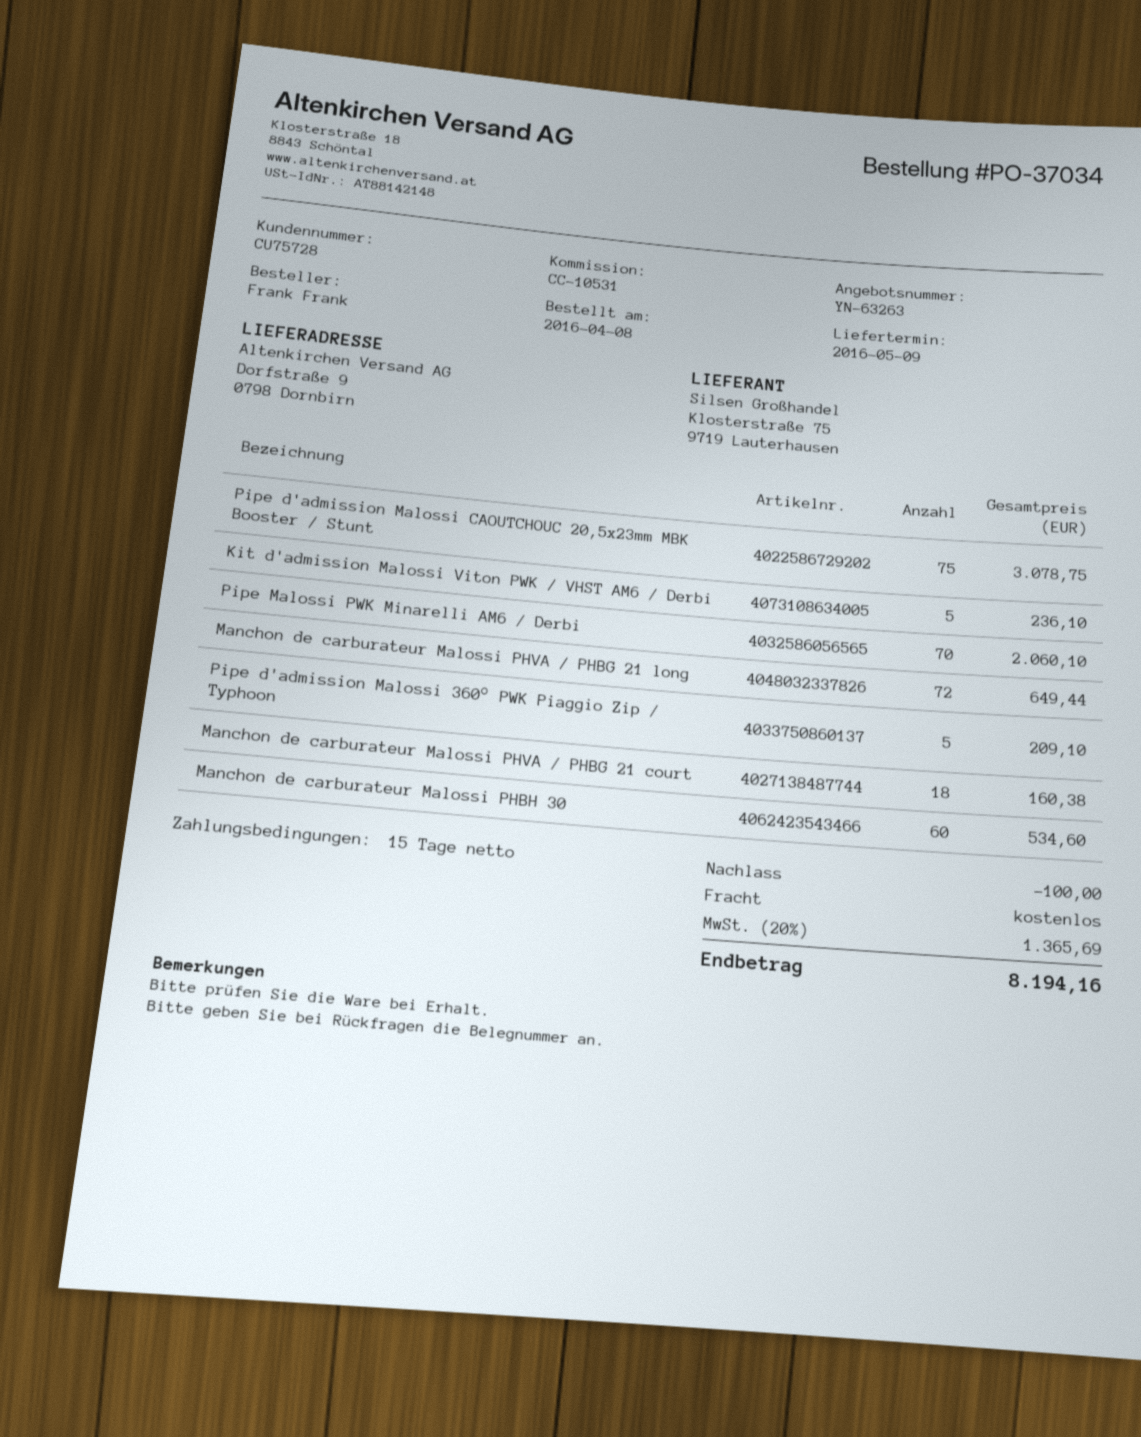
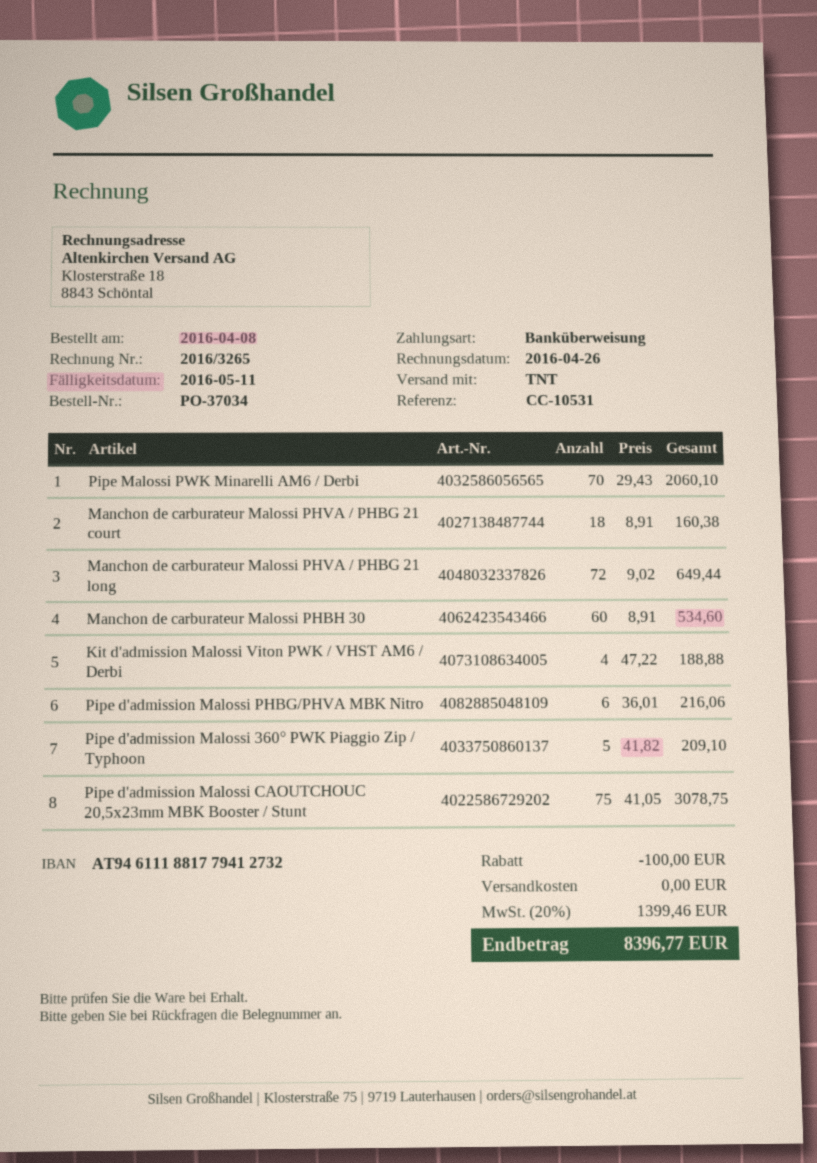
Kit d'admission Malossi Viton PWK / VHST AM6 / Derbi: 5 for 236.10 -> 4 for 188.88
Pipe d'admission Malossi PHBG/PHVA MBK Nitro: none -> 6 for 216.06
tax: 20% = 1365.69 -> 20% = 1399.46
total: 8194.16 -> 8396.77

